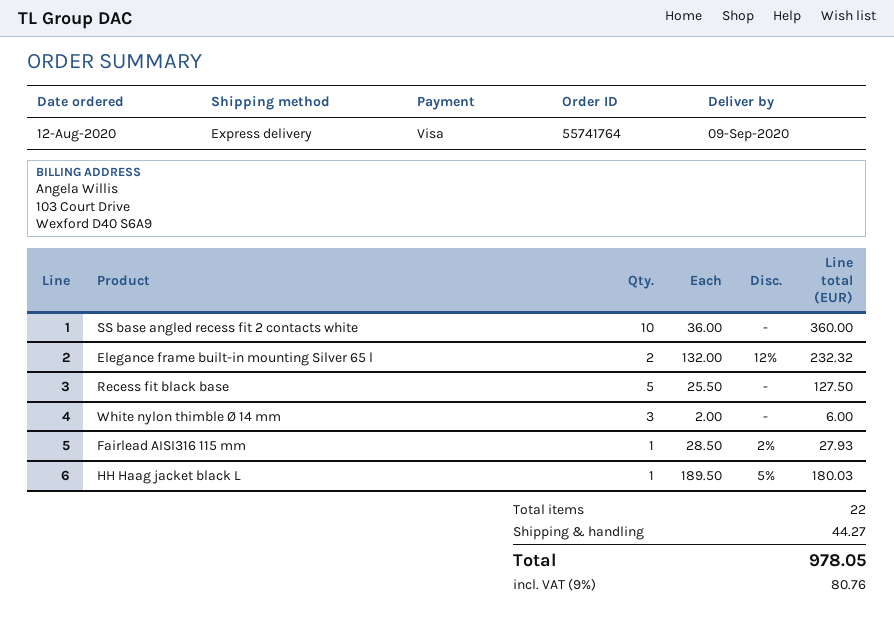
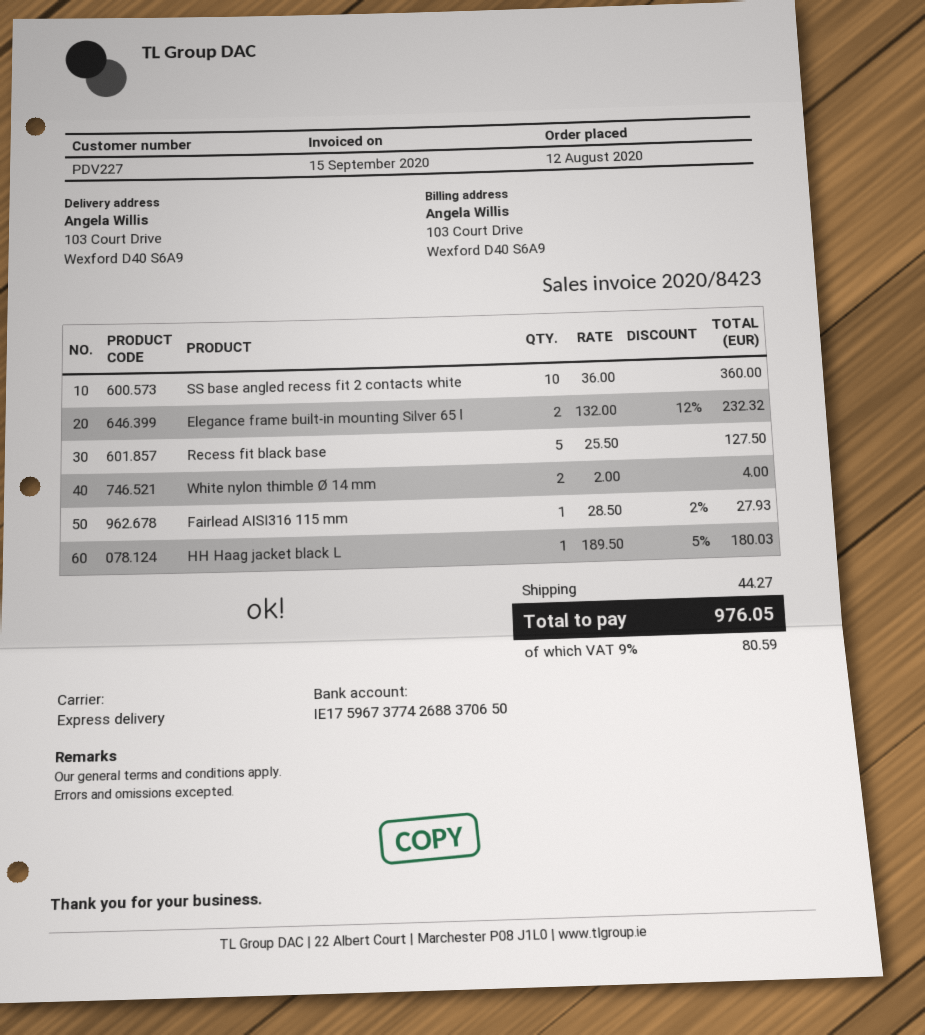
White nylon thimble Ø 14 mm: 3 x 2.00 = 6.00 -> 2 x 2.00 = 4.00
tax: 9% = 80.76 -> 9% = 80.59
total: 978.05 -> 976.05

